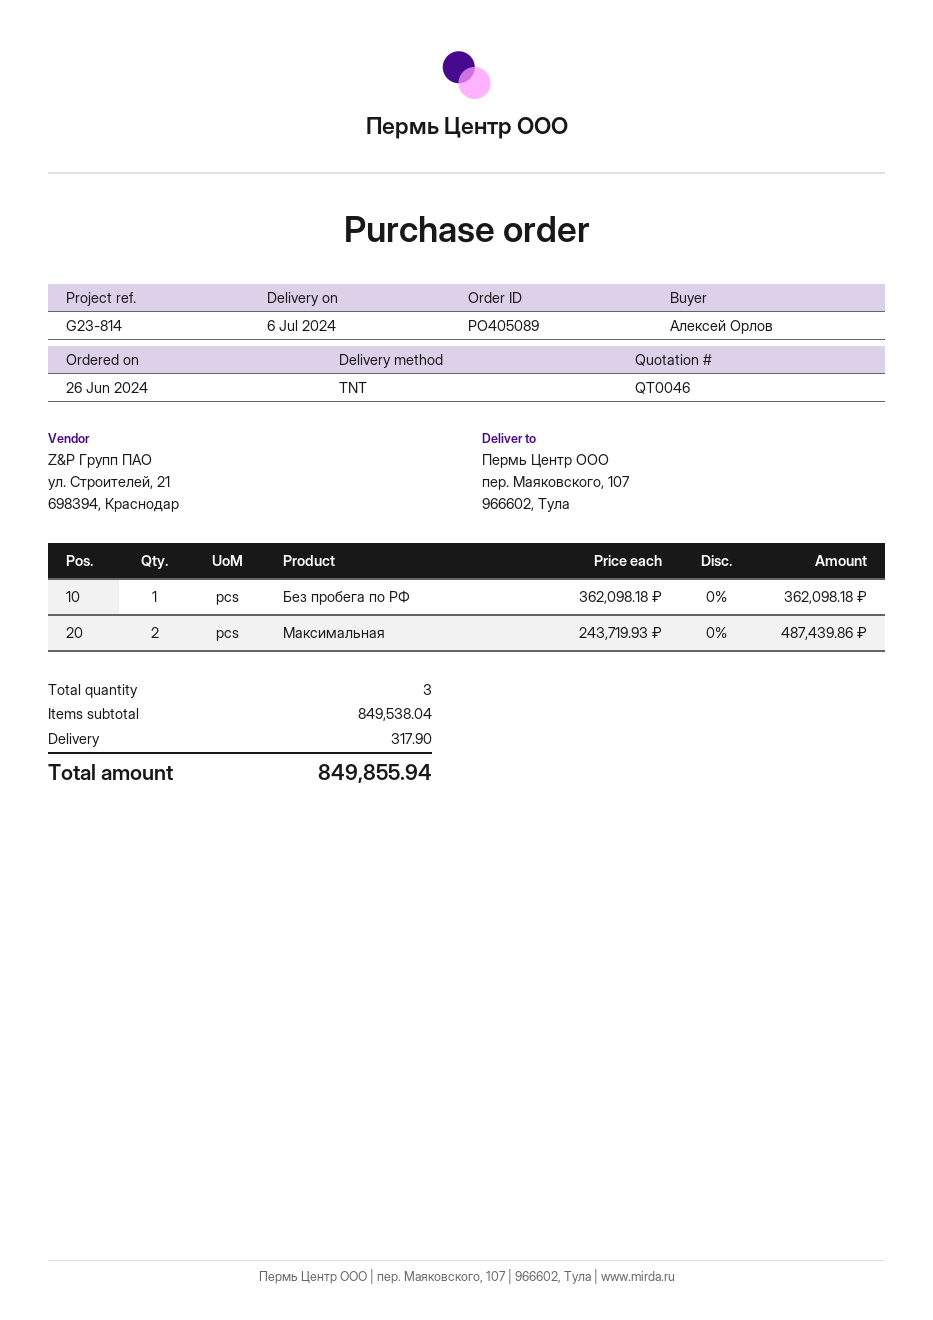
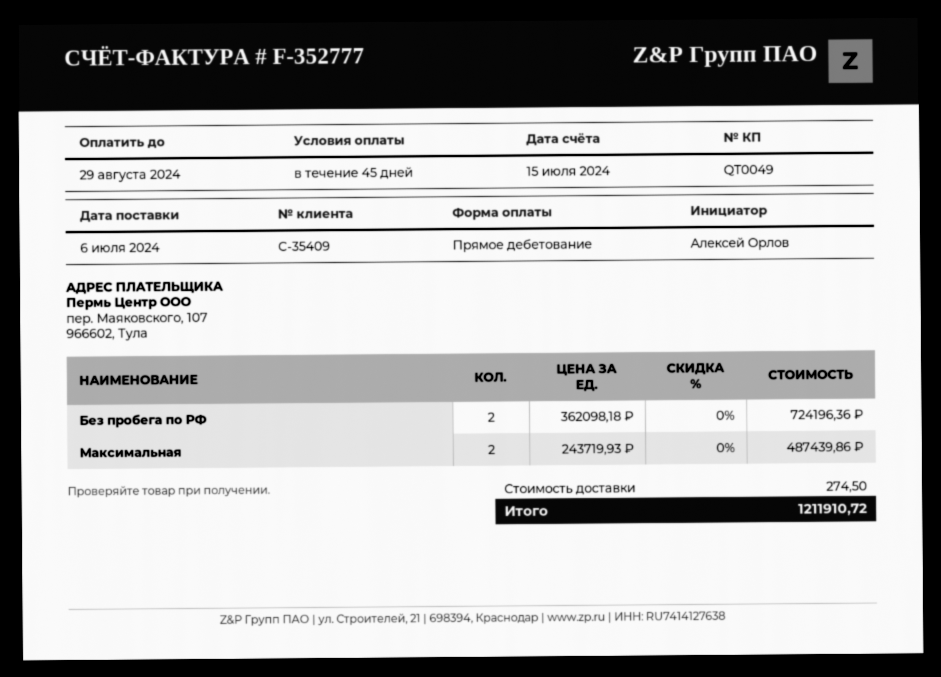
quote number: QT0046 -> QT0049
Без пробега по РФ: 1 x 362098.18 = 362098.18 -> 2 x 362098.18 = 724196.36
shipping: 317.90 -> 274.50
total: 849855.94 -> 1211910.72

